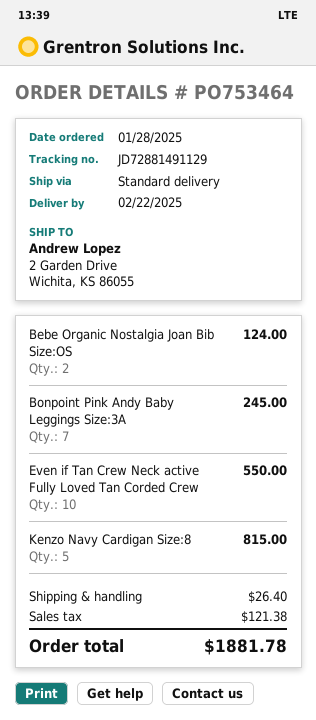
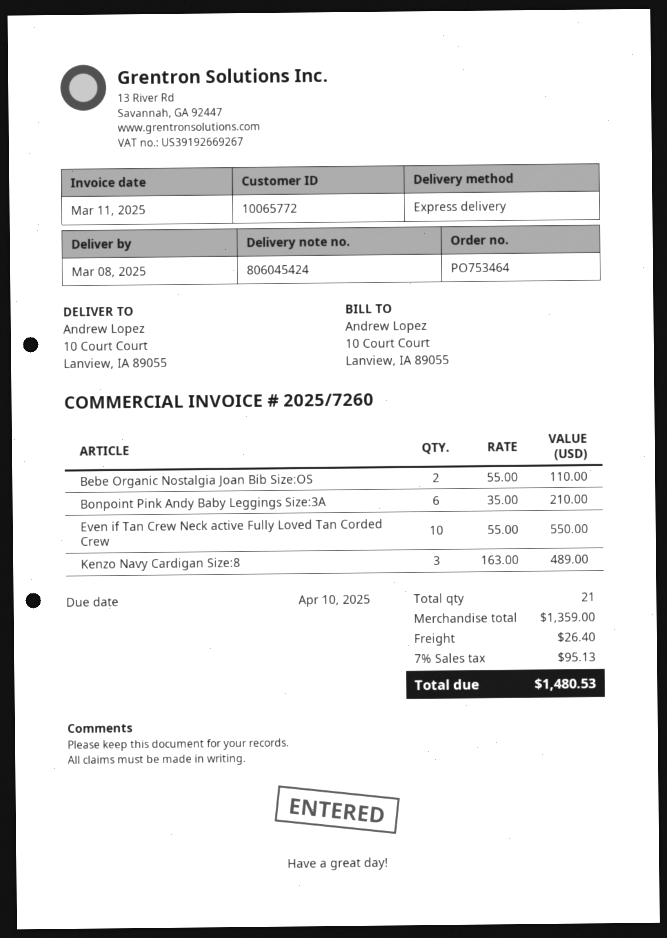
delivery date: 2025-02-22 -> 2025-03-08
shipping method: standard -> express
ship to: 2 Garden Drive, Wichita, KS 86055 -> 10 Court Court, Lanview, IA 89055
Bebe Organic Nostalgia Joan Bib Size:OS: 2 for 124.00 -> 2 for 110.00
Bonpoint Pink Andy Baby Leggings Size:3A: 7 for 245.00 -> 6 for 210.00
Kenzo Navy Cardigan Size:8: 5 for 815.00 -> 3 for 489.00
tax: 121.38 -> 95.13
total: 1881.78 -> 1480.53

